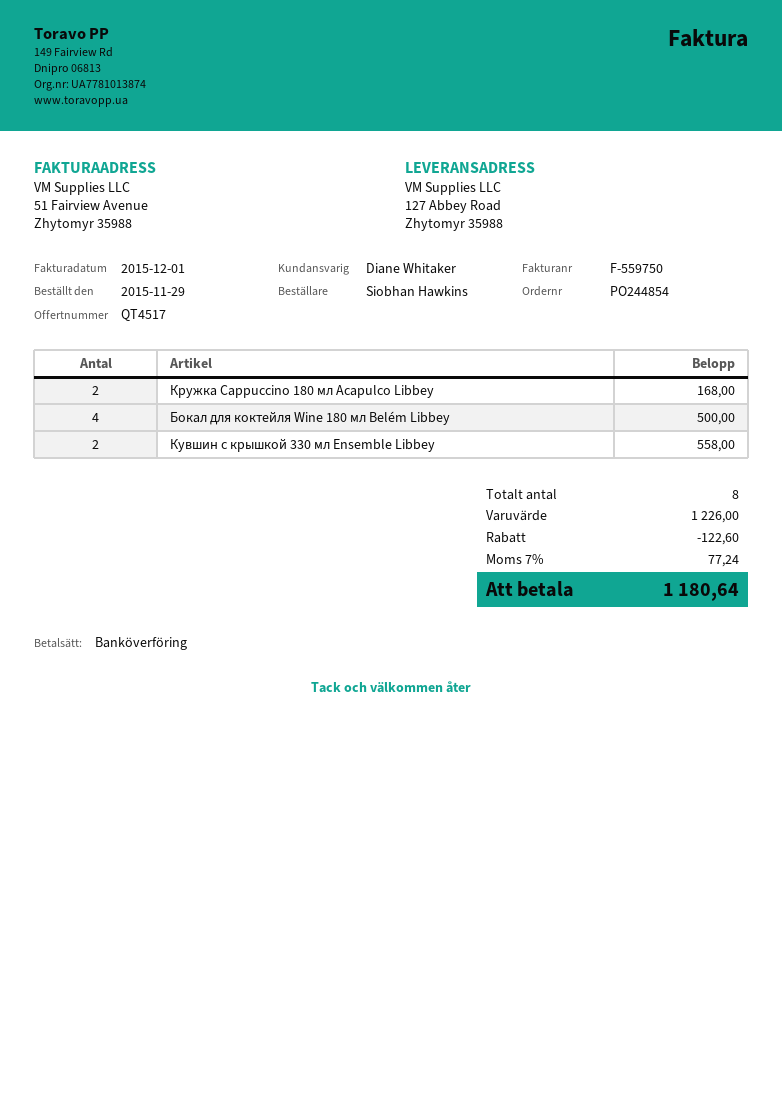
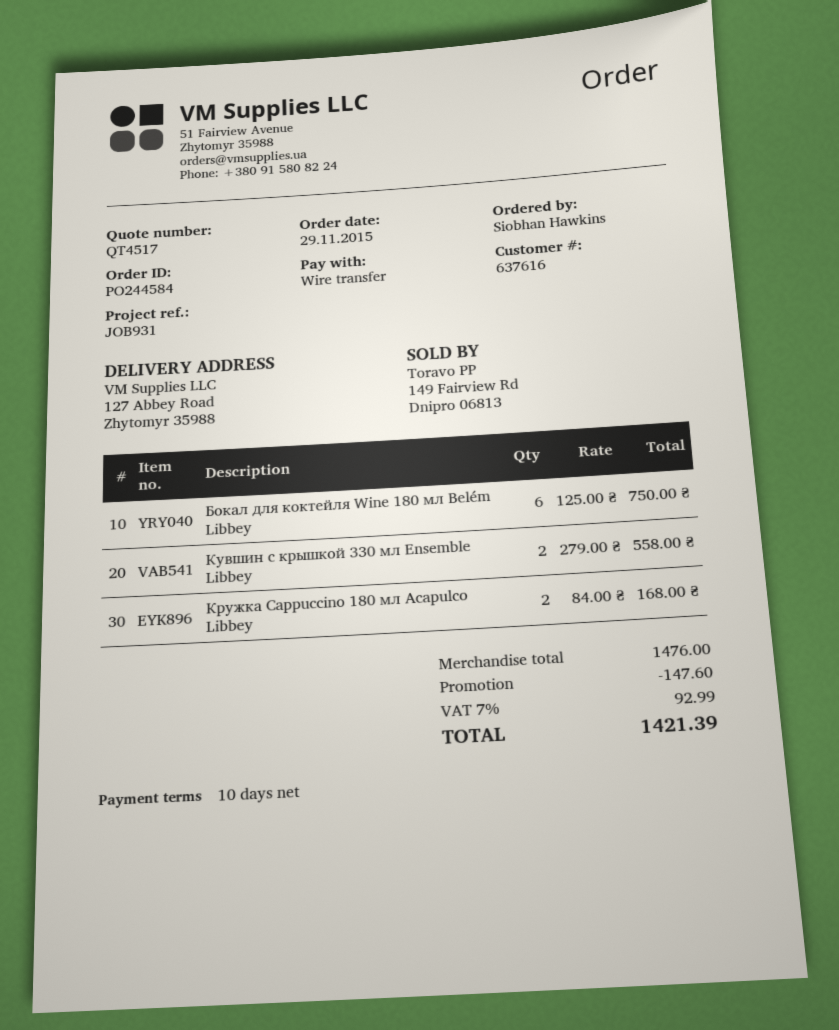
order number: PO244854 -> PO244584
Бокал для коктейля Wine 180 мл Belém Libbey: 4 for 500.00 -> 6 for 750.00
subtotal: 1226.00 -> 1476.00
discount: 122.60 -> 147.60
tax: 7% = 77.24 -> 7% = 92.99
total: 1180.64 -> 1421.39

